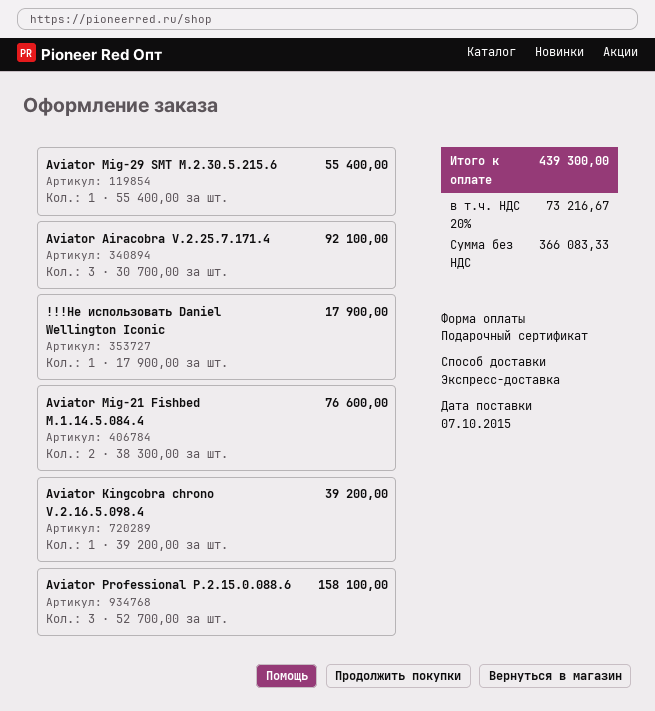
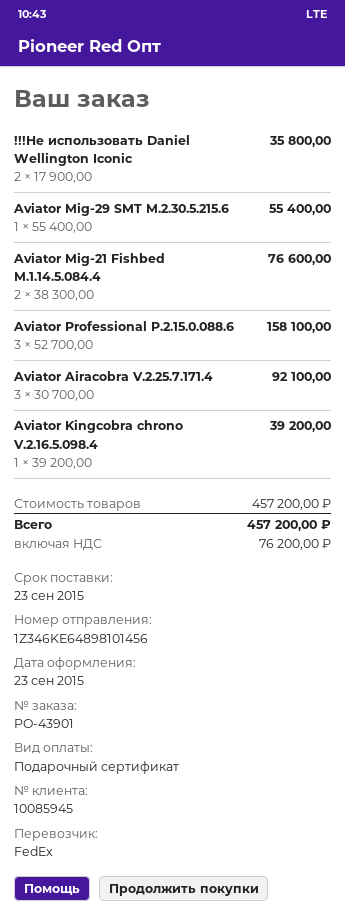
delivery date: 2015-10-07 -> 2015-09-23
shipping method: express -> FedEx
!!!Не использовать Daniel Wellington Iconic: 1 x 17900.00 = 17900.00 -> 2 x 17900.00 = 35800.00
tax: 73216.67 -> 76200.00
total: 439300.00 -> 457200.00

